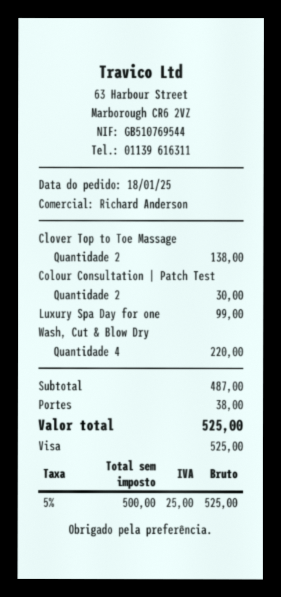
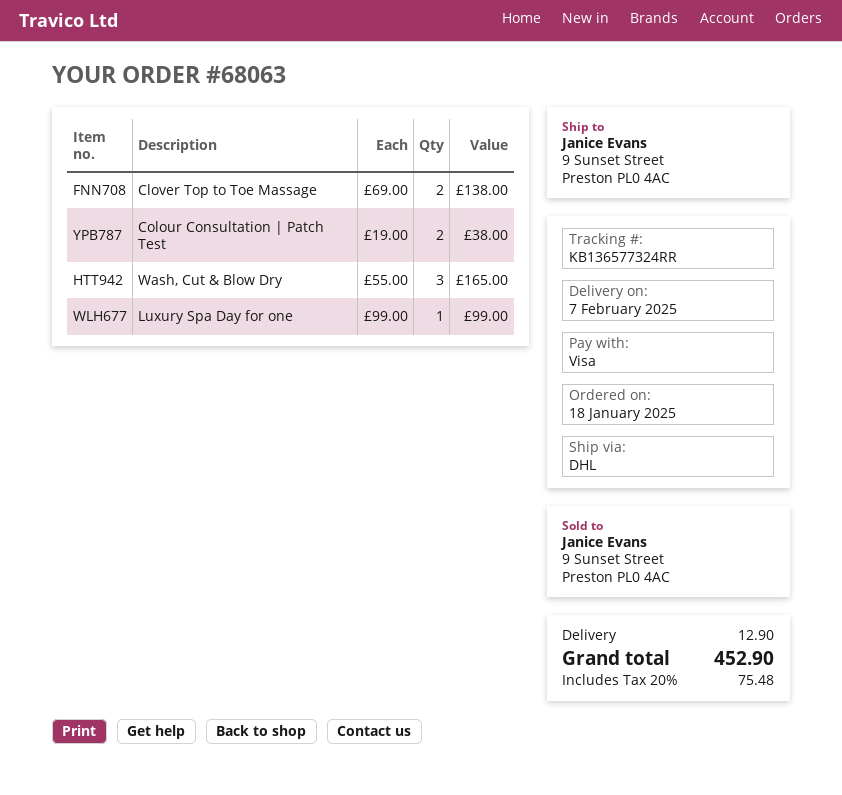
Colour Consultation | Patch Test: 2 for 30.00 -> 2 for 38.00
Wash, Cut & Blow Dry: 4 for 220.00 -> 3 for 165.00
shipping: 38.00 -> 12.90
tax: 5% = 25.00 -> 20% = 75.48
total: 525.00 -> 452.90

